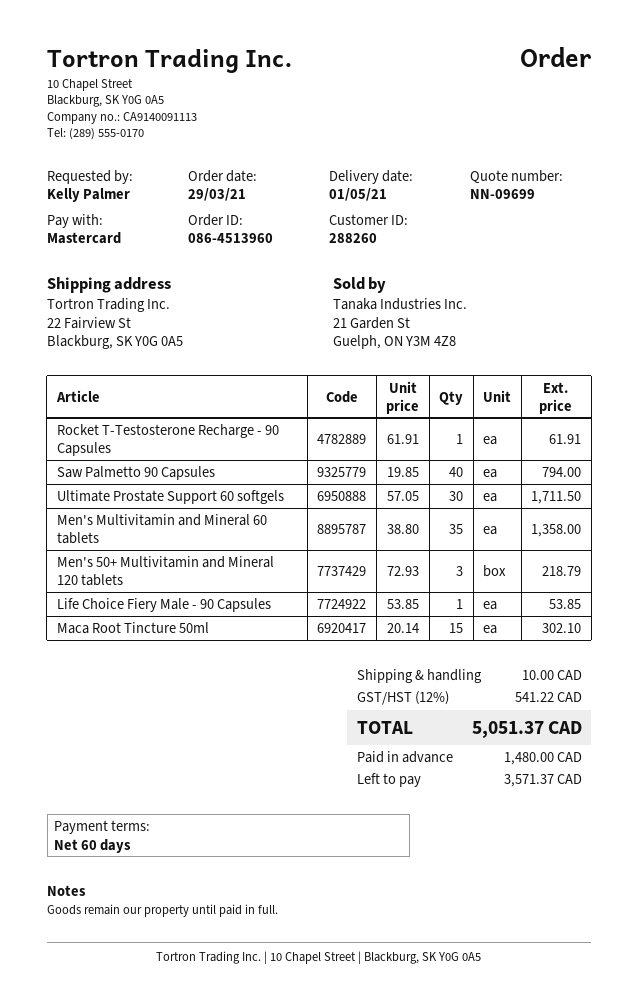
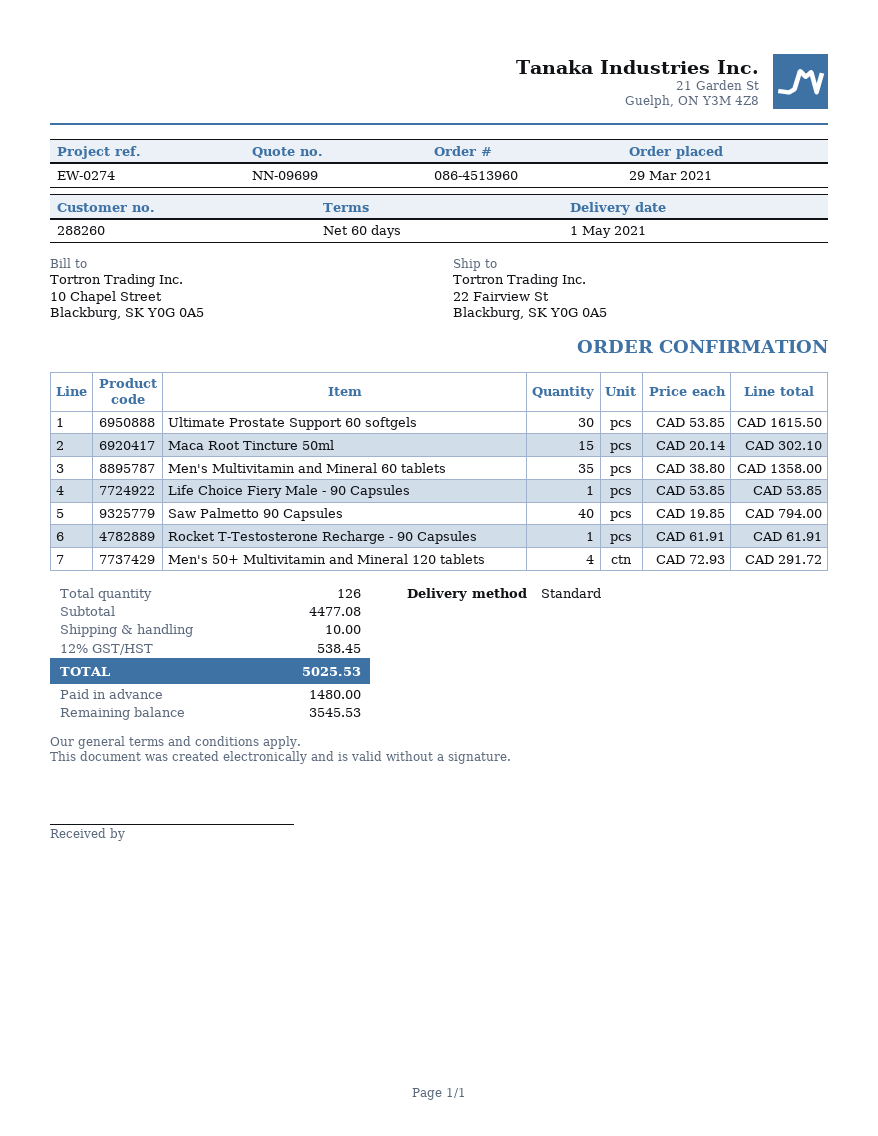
Ultimate Prostate Support 60 softgels: 30 x 57.05 = 1711.50 -> 30 x 53.85 = 1615.50
Men's 50+ Multivitamin and Mineral 120 tablets: 3 x 72.93 = 218.79 -> 4 x 72.93 = 291.72
tax: 12% = 541.22 -> 12% = 538.45
total: 5051.37 -> 5025.53
balance: 3571.37 -> 3545.53

